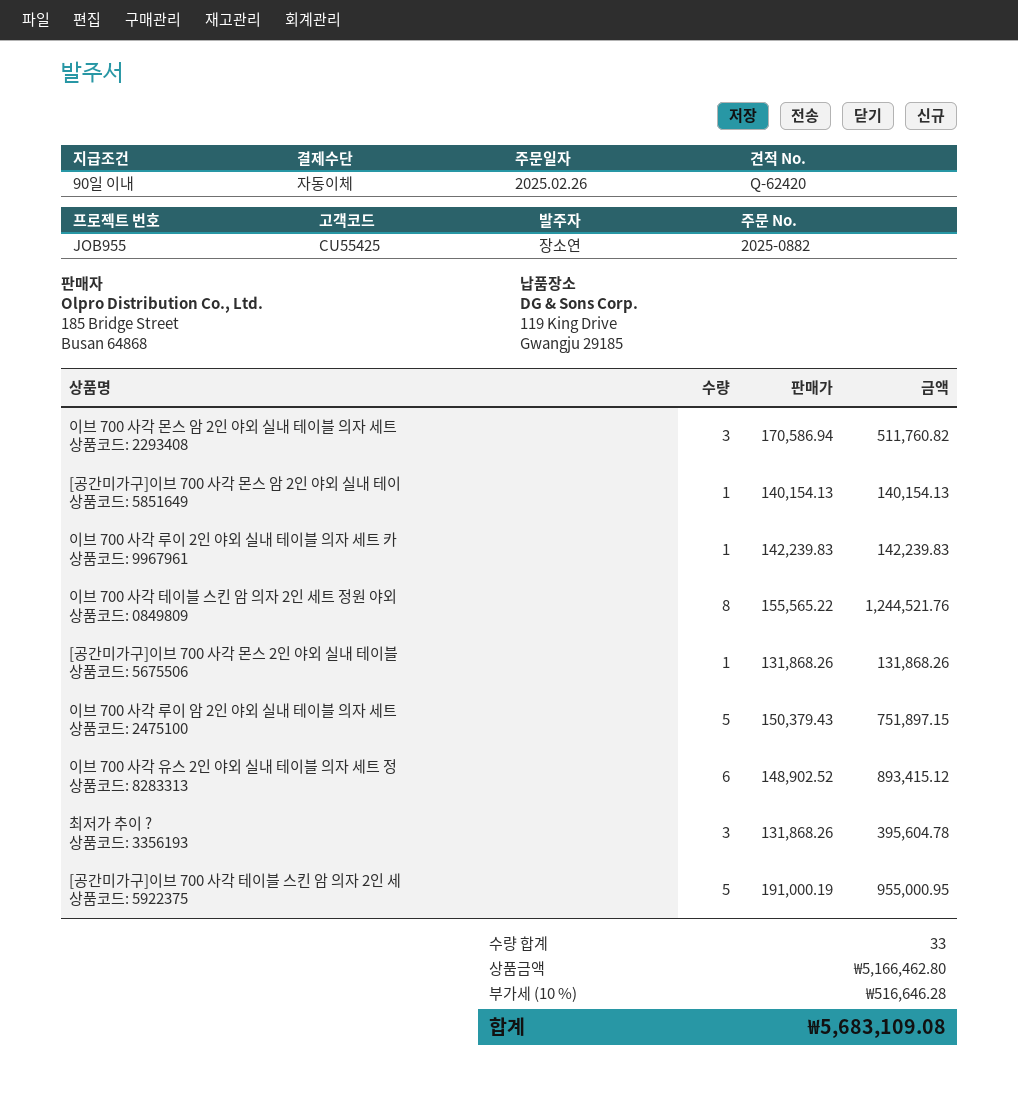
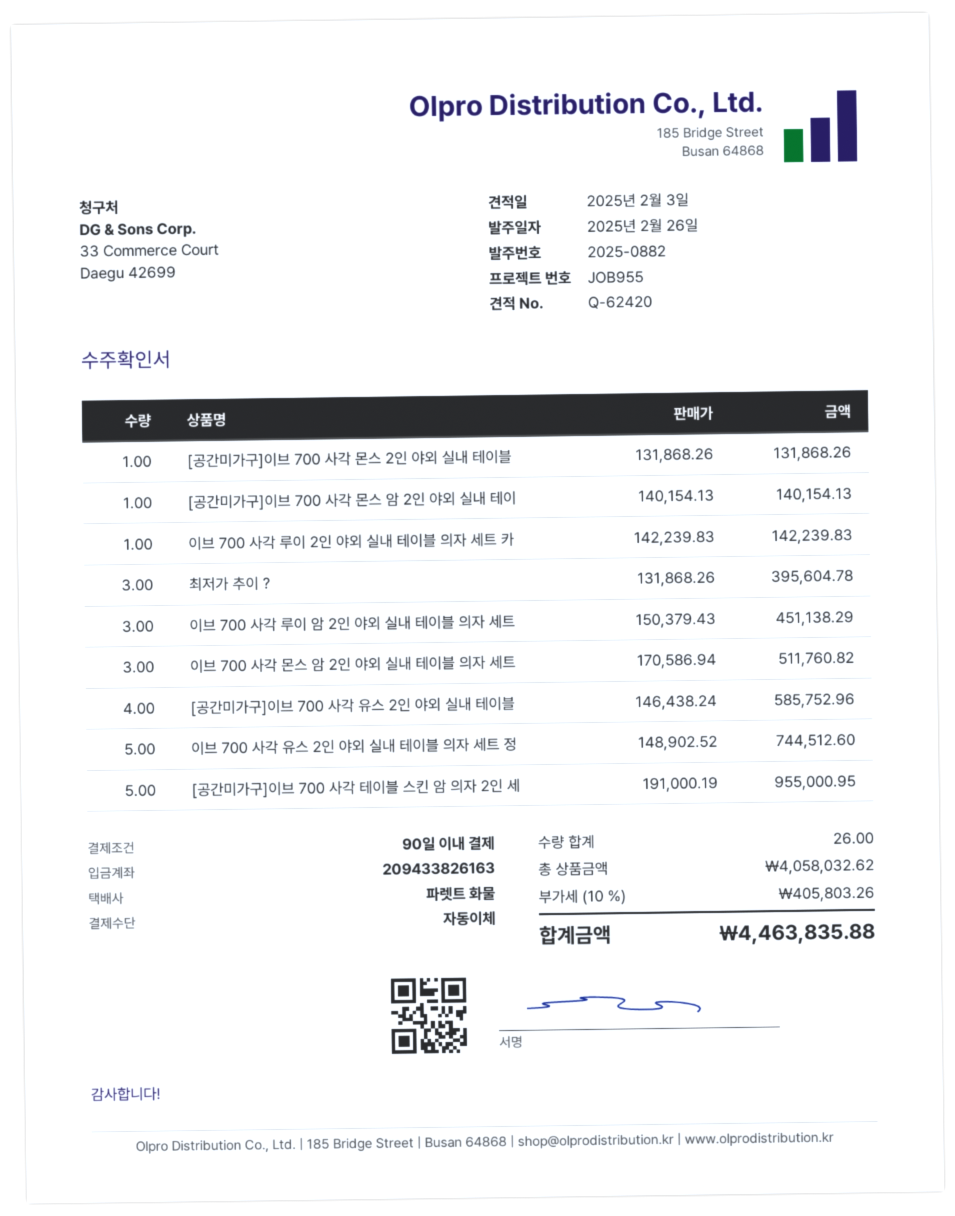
이브 700 사각 테이블 스킨 암 의자 2인 세트 정원 야외: 8 x 155565.22 = 1244521.76 -> none
이브 700 사각 루이 암 2인 야외 실내 테이블 의자 세트: 5 x 150379.43 = 751897.15 -> 3 x 150379.43 = 451138.29
이브 700 사각 유스 2인 야외 실내 테이블 의자 세트 정: 6 x 148902.52 = 893415.12 -> 5 x 148902.52 = 744512.60
[공간미가구]이브 700 사각 유스 2인 야외 실내 테이블: none -> 4 x 146438.24 = 585752.96
total quantity: 33 -> 26
subtotal: 5166462.80 -> 4058032.62
tax: 10% = 516646.28 -> 10% = 405803.26
total: 5683109.08 -> 4463835.88

